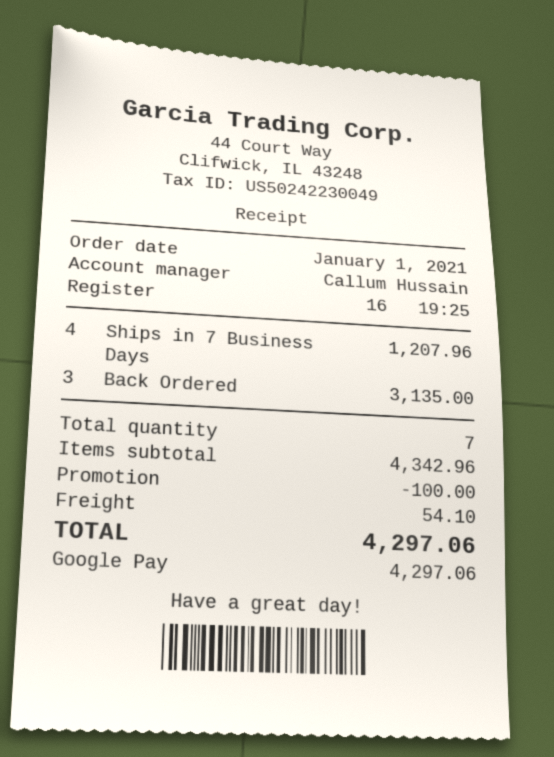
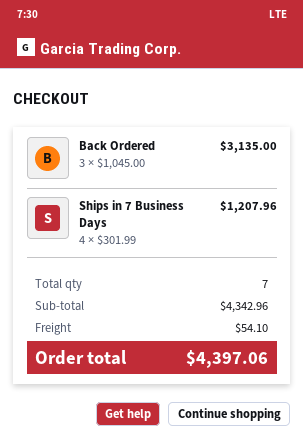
discount: 100.00 -> none
total: 4297.06 -> 4397.06

